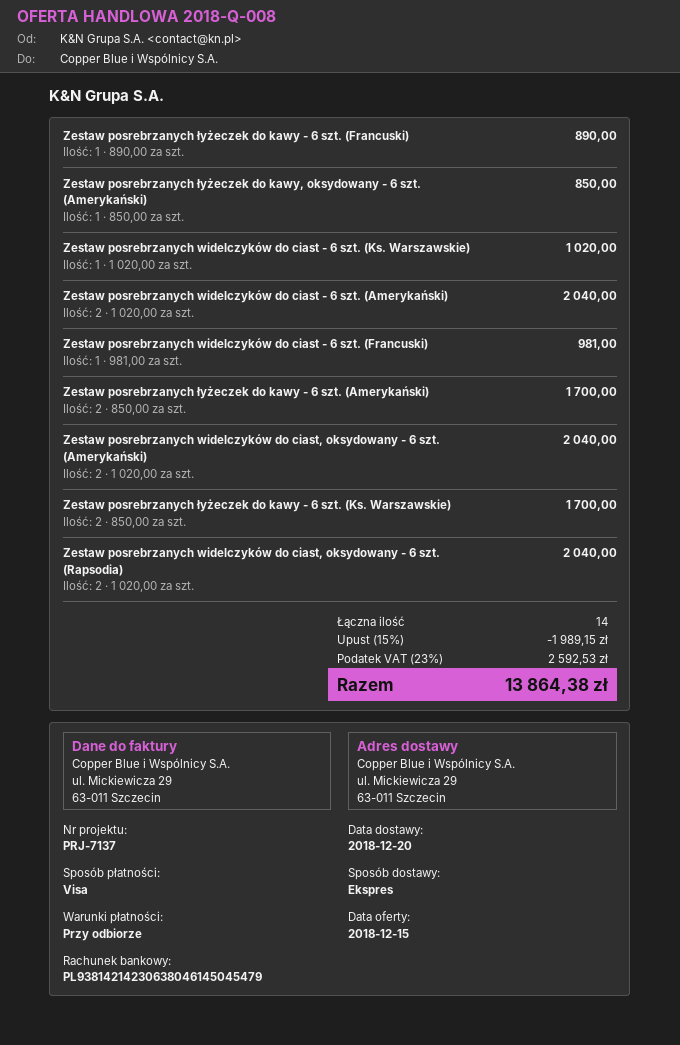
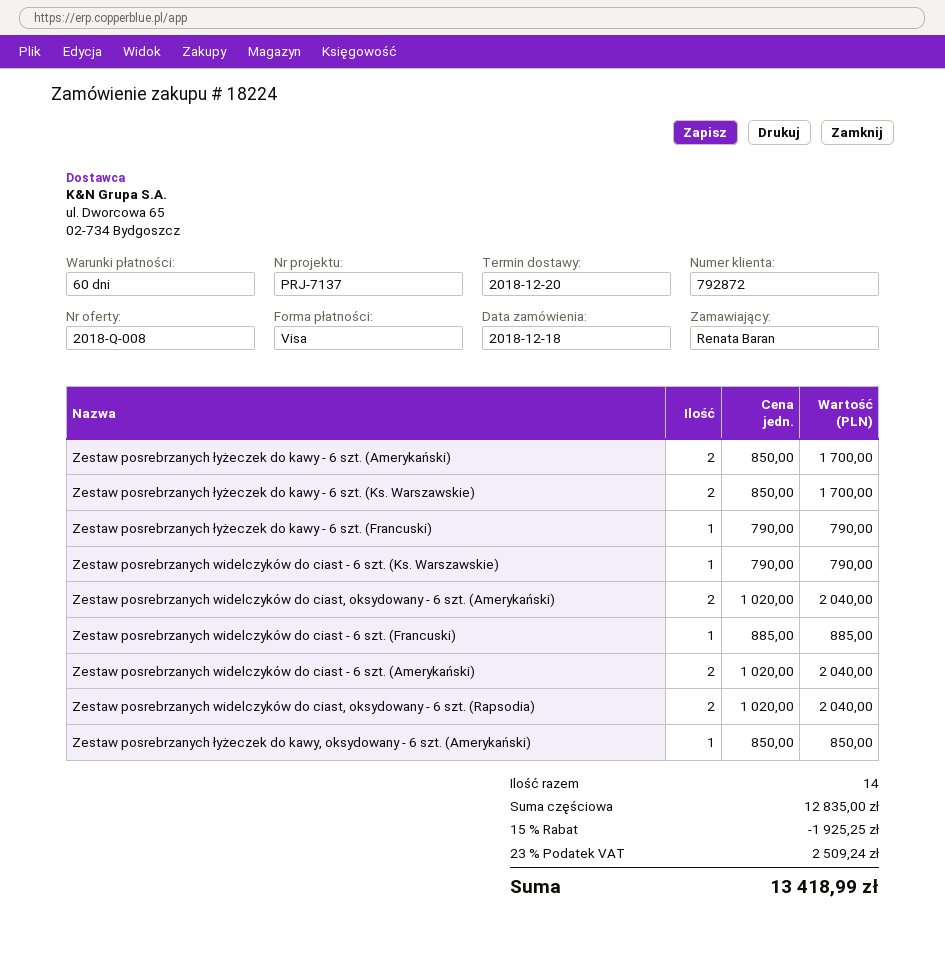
payment terms: on receipt -> 60 days
Zestaw posrebrzanych łyżeczek do kawy - 6 szt. (Francuski): 1 x 890.00 = 890.00 -> 1 x 790.00 = 790.00
Zestaw posrebrzanych widelczyków do ciast - 6 szt. (Ks. Warszawskie): 1 x 1020.00 = 1020.00 -> 1 x 790.00 = 790.00
Zestaw posrebrzanych widelczyków do ciast - 6 szt. (Francuski): 1 x 981.00 = 981.00 -> 1 x 885.00 = 885.00
discount: 15% = 1989.15 -> 15% = 1925.25
tax: 23% = 2592.53 -> 23% = 2509.24
total: 13864.38 -> 13418.99

